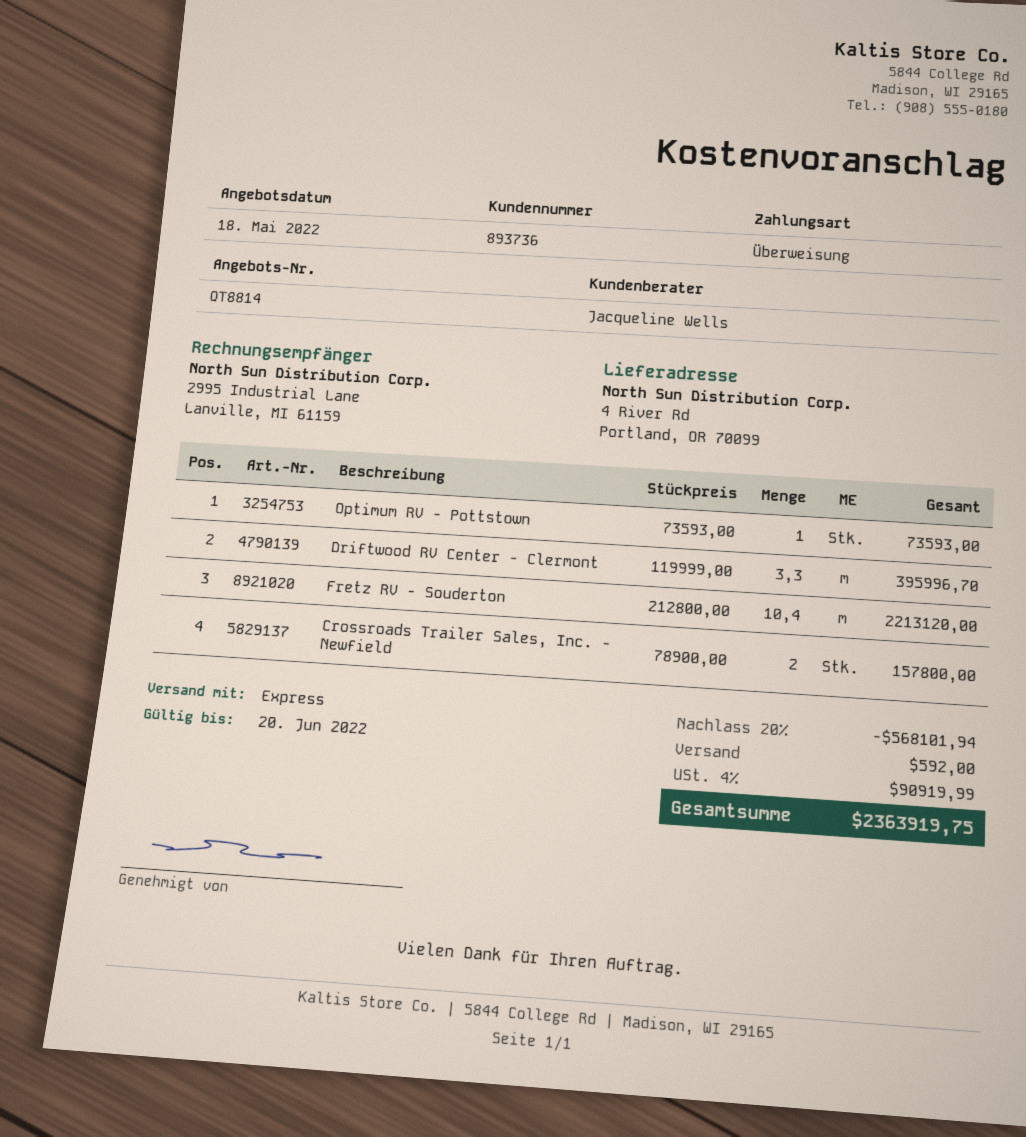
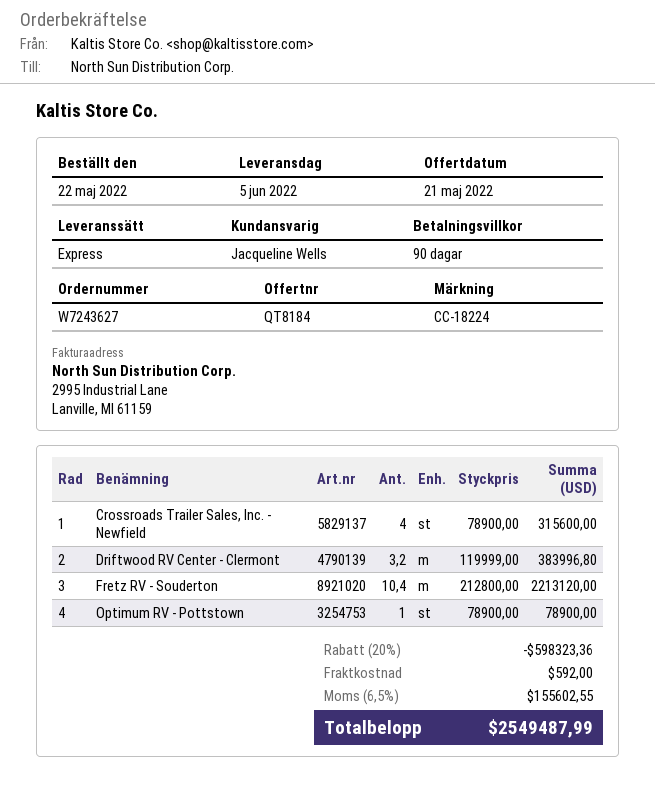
quote number: QT8814 -> QT8184
quote date: 2022-05-18 -> 2022-05-21
Optimum RV - Pottstown: 1 x 73593.00 = 73593.00 -> 1 x 78900.00 = 78900.00
Driftwood RV Center - Clermont: 3.3 x 119999.00 = 395996.70 -> 3.2 x 119999.00 = 383996.80
Crossroads Trailer Sales, Inc. - Newfield: 2 x 78900.00 = 157800.00 -> 4 x 78900.00 = 315600.00
discount: 20% = 568101.94 -> 20% = 598323.36
tax: 4% = 90919.99 -> 6.5% = 155602.55
total: 2363919.75 -> 2549487.99

